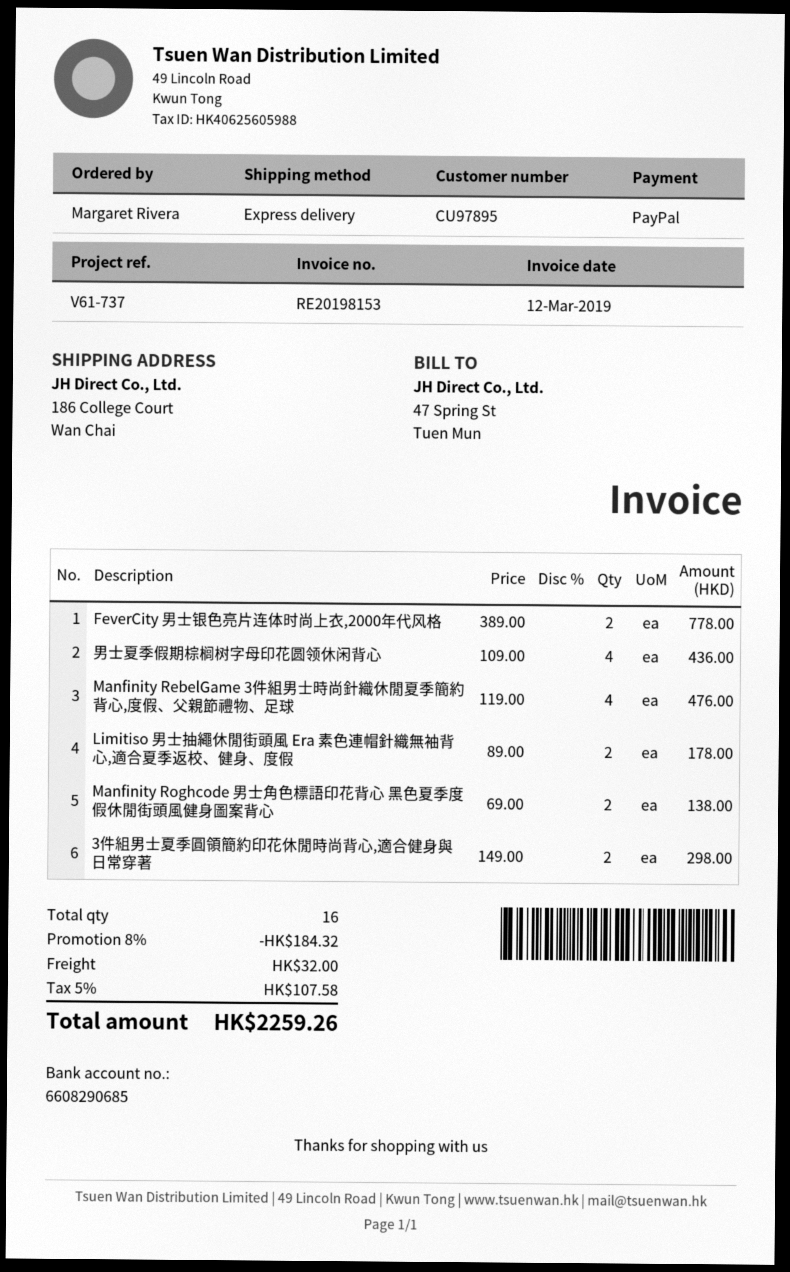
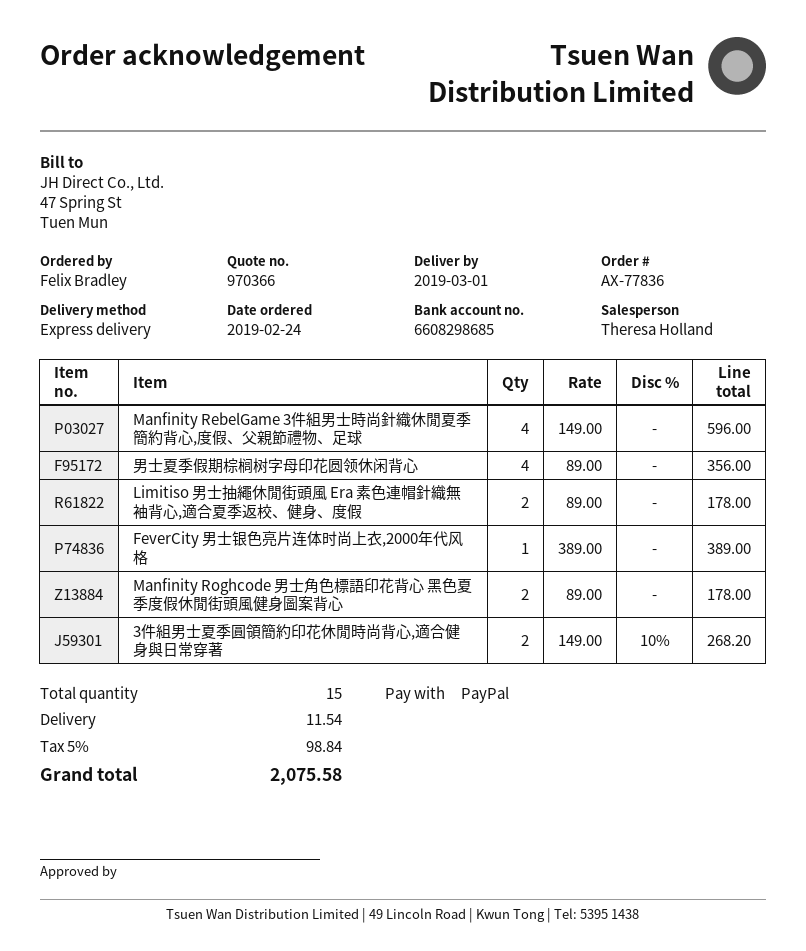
ordered by: Margaret Rivera -> Felix Bradley
bank account: 6608290685 -> 6608298685
FeverCity 男士银色亮片连体时尚上衣,2000年代风格: 2 x 389.00 = 778.00 -> 1 x 389.00 = 389.00
男士夏季假期棕榈树字母印花圆领休闲背心: 4 x 109.00 = 436.00 -> 4 x 89.00 = 356.00
Manfinity RebelGame 3件組男士時尚針織休閒夏季簡約背心,度假、父親節禮物、足球: 4 x 119.00 = 476.00 -> 4 x 149.00 = 596.00
Manfinity Roghcode 男士角色標語印花背心 黑色夏季度假休閒街頭風健身圖案背心: 2 x 69.00 = 138.00 -> 2 x 89.00 = 178.00
3件組男士夏季圓領簡約印花休閒時尚背心,適合健身與日常穿著: 2 x 149.00 = 298.00 -> 2 x 149.00 - 10% = 268.20
total quantity: 16 -> 15
discount: 8% = 184.32 -> none
shipping: 32.00 -> 11.54
tax: 5% = 107.58 -> 5% = 98.84
total: 2259.26 -> 2075.58

